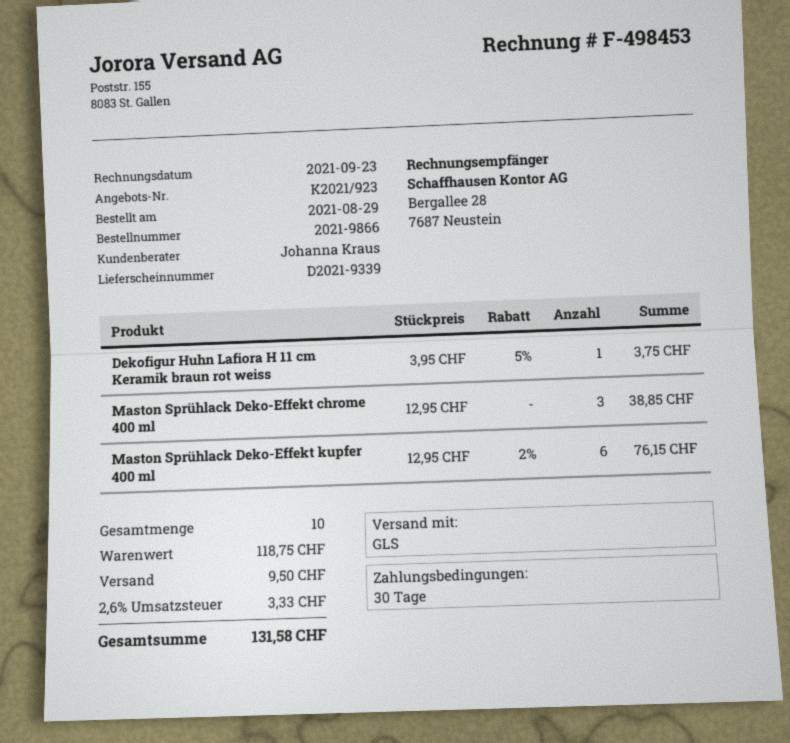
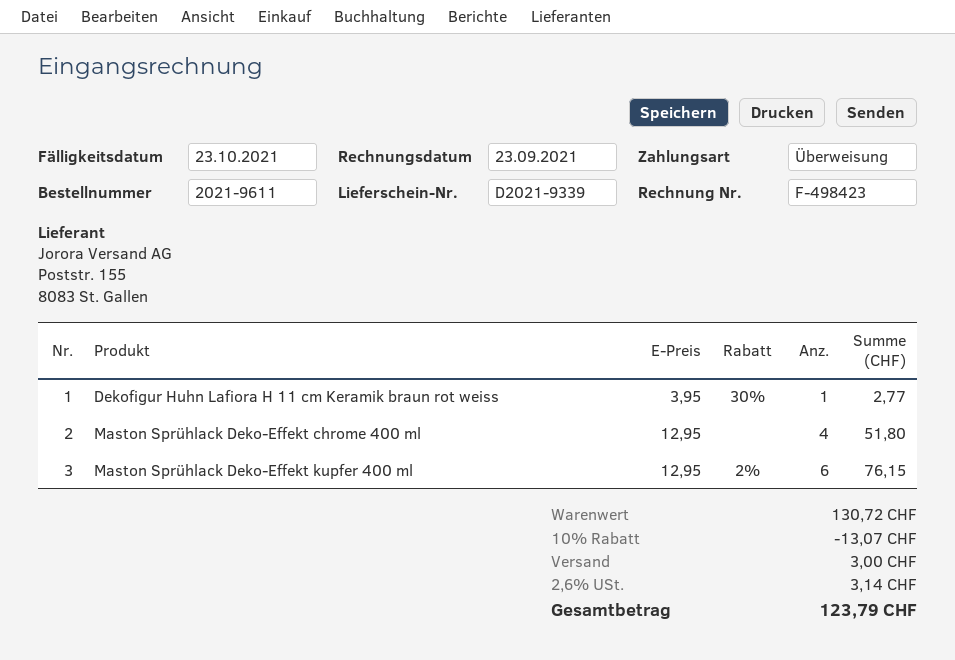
order number: 2021-9866 -> 2021-9611
invoice number: F-498453 -> F-498423
Dekofigur Huhn Lafiora H 11 cm Keramik braun rot weiss: 1 x 3.95 - 5% = 3.75 -> 1 x 3.95 - 30% = 2.77
Maston Sprühlack Deko-Effekt chrome 400 ml: 3 x 12.95 = 38.85 -> 4 x 12.95 = 51.80
subtotal: 118.75 -> 130.72
discount: none -> 10% = 13.07
shipping: 9.50 -> 3.00
tax: 2.6% = 3.33 -> 2.6% = 3.14
total: 131.58 -> 123.79

